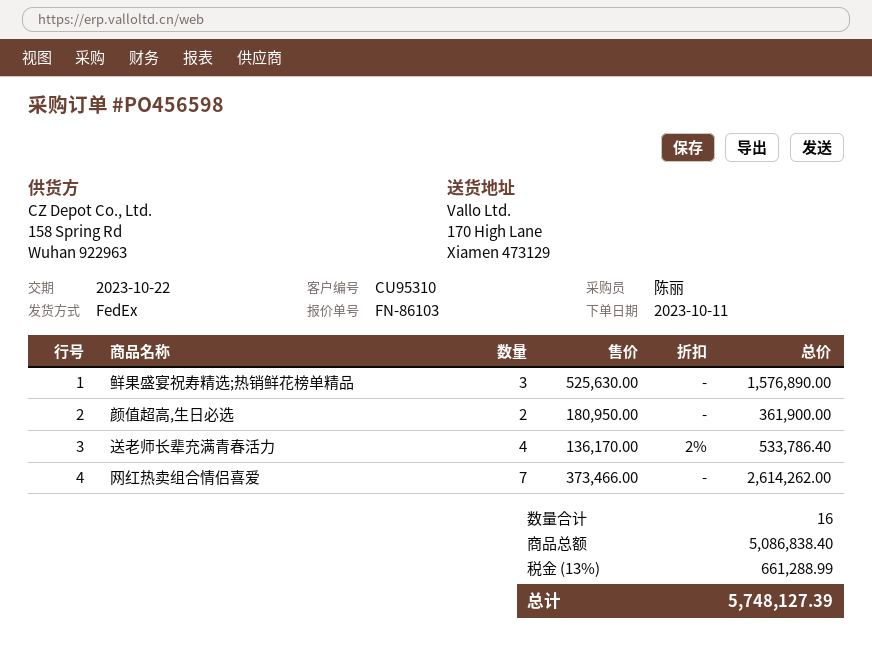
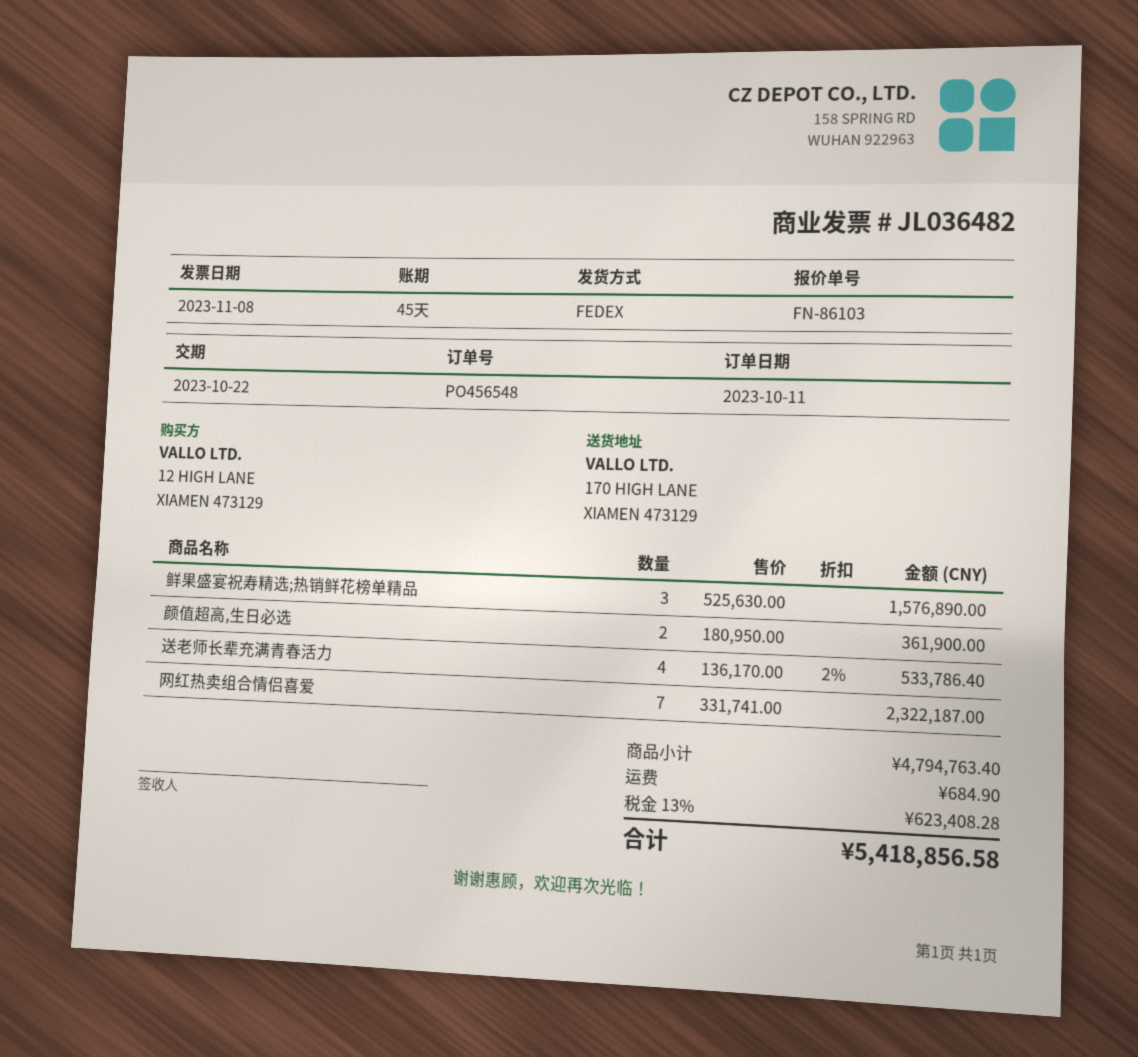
order number: PO456598 -> PO456548
网红热卖组合情侣喜爱: 7 x 373466.00 = 2614262.00 -> 7 x 331741.00 = 2322187.00
subtotal: 5086838.40 -> 4794763.40
shipping: none -> 684.90
tax: 13% = 661288.99 -> 13% = 623408.28
total: 5748127.39 -> 5418856.58

